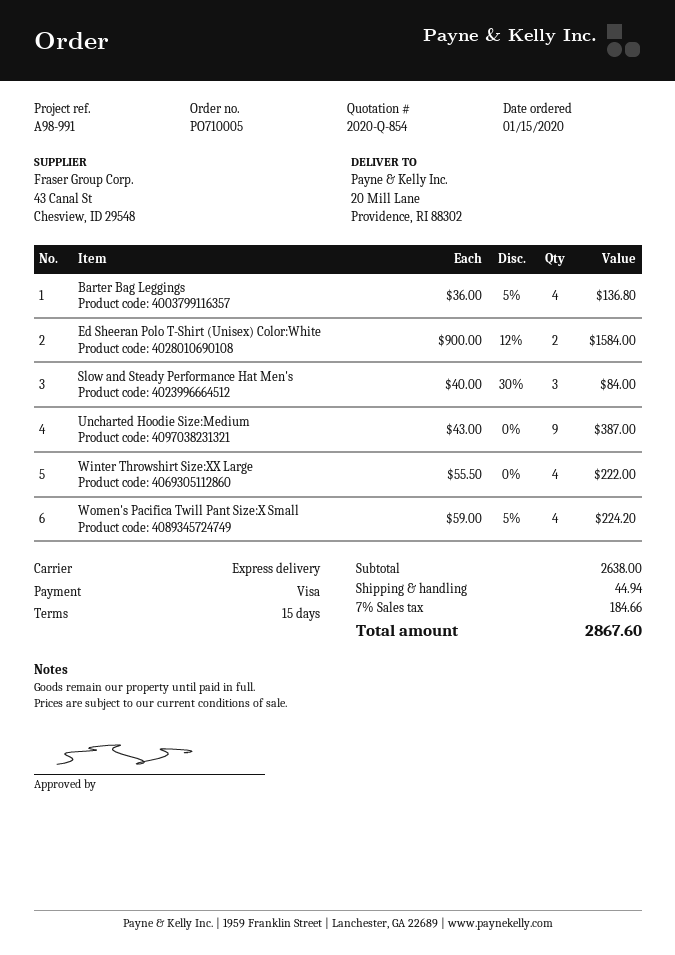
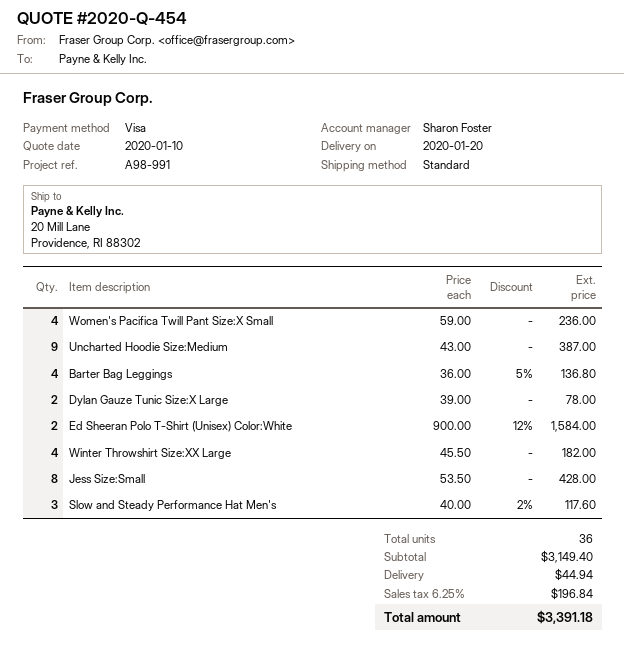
quote number: 2020-Q-854 -> 2020-Q-454
shipping method: express -> standard
Slow and Steady Performance Hat Men's: 3 x 40.00 - 30% = 84.00 -> 3 x 40.00 - 2% = 117.60
Winter Throwshirt Size:XX Large: 4 x 55.50 = 222.00 -> 4 x 45.50 = 182.00
Women's Pacifica Twill Pant Size:X Small: 4 x 59.00 - 5% = 224.20 -> 4 x 59.00 = 236.00
Dylan Gauze Tunic Size:X Large: none -> 2 x 39.00 = 78.00
Jess Size:Small: none -> 8 x 53.50 = 428.00
subtotal: 2638.00 -> 3149.40
tax: 7% = 184.66 -> 6.25% = 196.84
total: 2867.60 -> 3391.18

